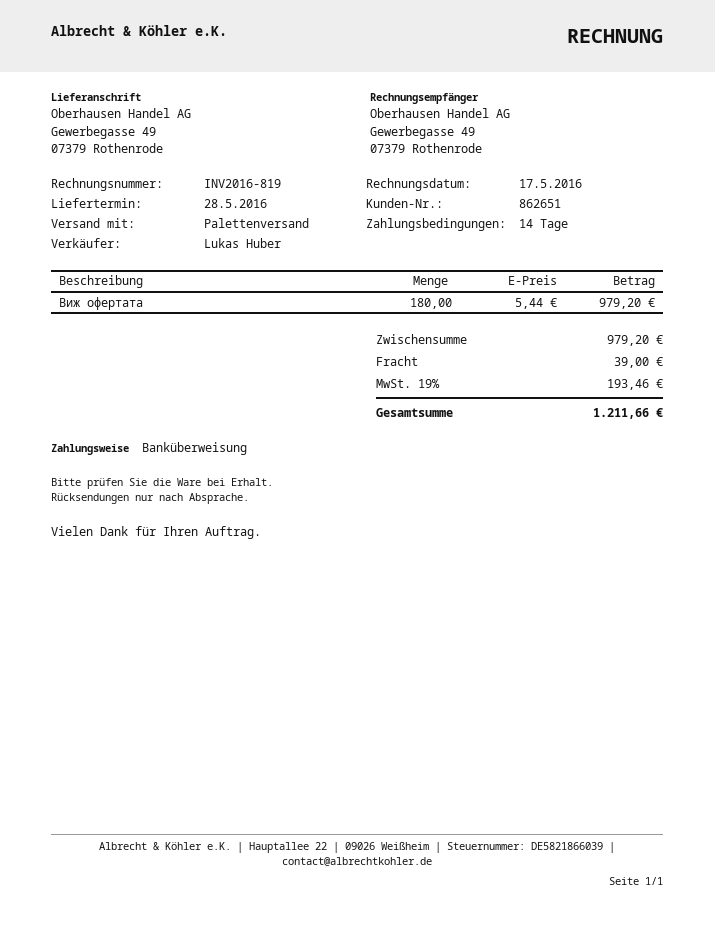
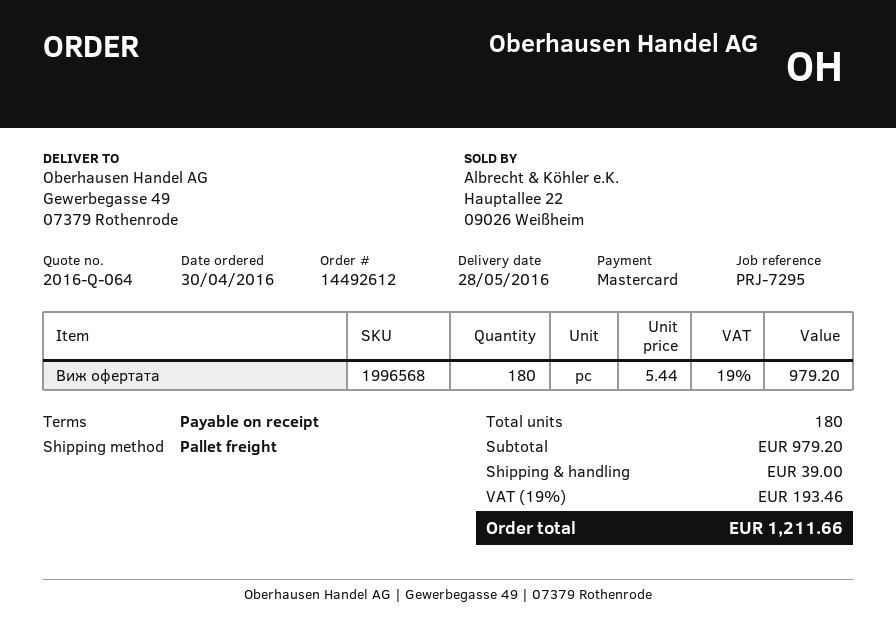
payment terms: 14 days -> on receipt
payment method: bank transfer -> Mastercard

